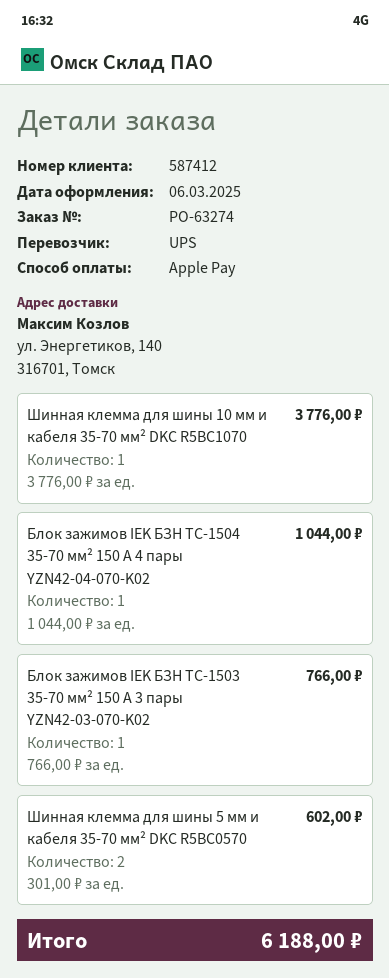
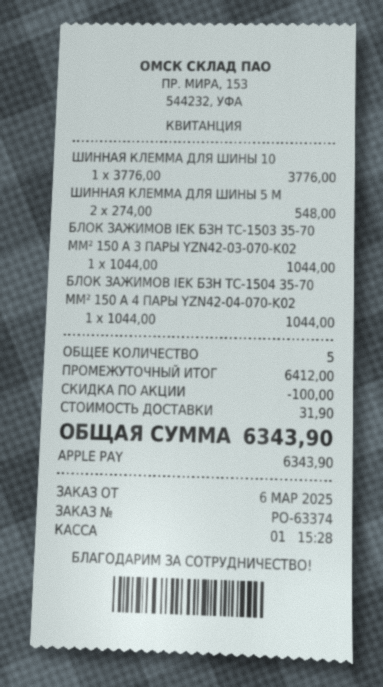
order number: PO-63274 -> PO-63374
Блок зажимов IEK БЗН ТС-1503 35-70 мм² 150 А 3 пары YZN42-03-070-K02: 1 x 766.00 = 766.00 -> 1 x 1044.00 = 1044.00
Шинная клемма для шины 5 мм и кабеля 35-70 мм² DKC R5BC0570: 2 x 301.00 = 602.00 -> 2 x 274.00 = 548.00
discount: none -> 100.00
shipping: none -> 31.90
total: 6188.00 -> 6343.90

